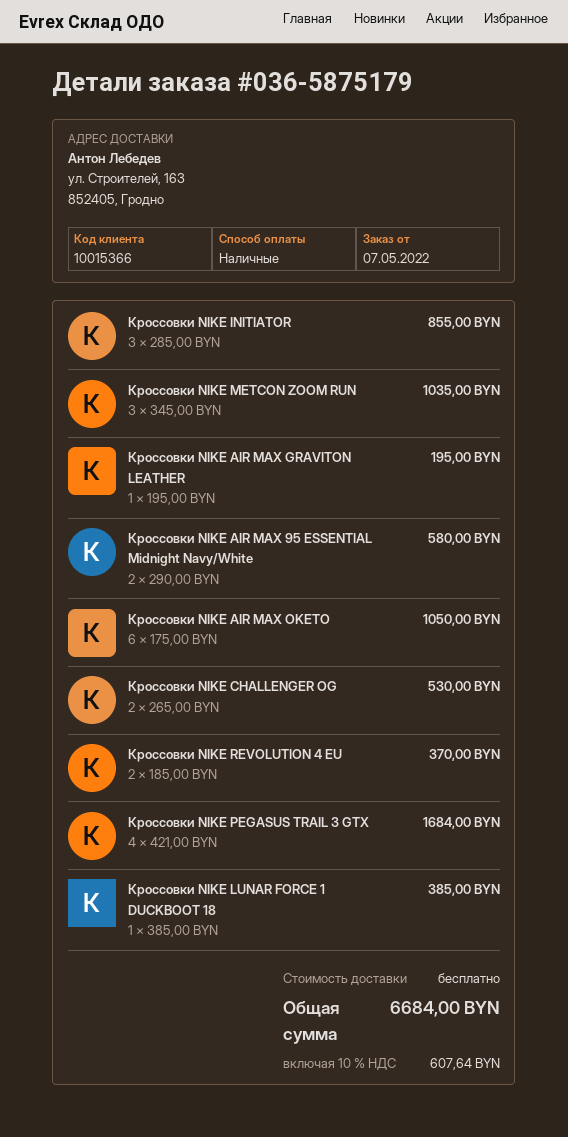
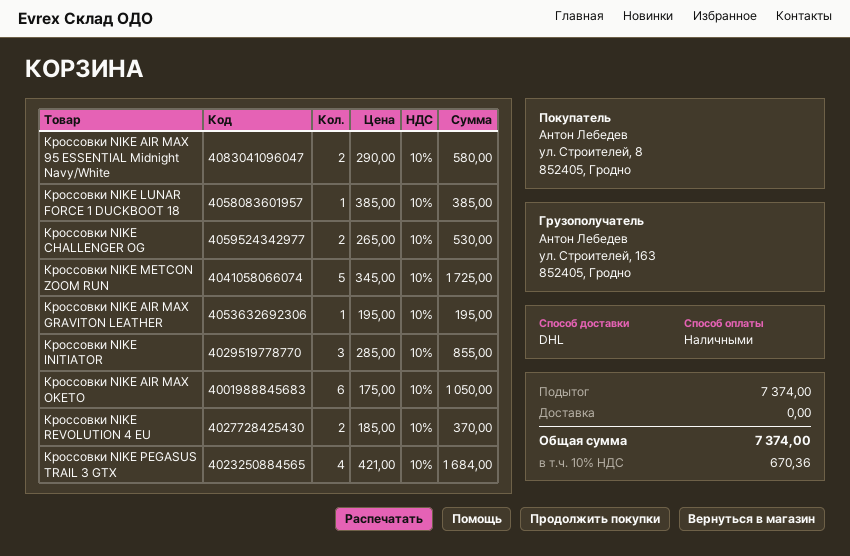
Кроссовки NIKE METCON ZOOM RUN: 3 x 345.00 = 1035.00 -> 5 x 345.00 = 1725.00
tax: 10% = 607.64 -> 10% = 670.36
total: 6684.00 -> 7374.00

